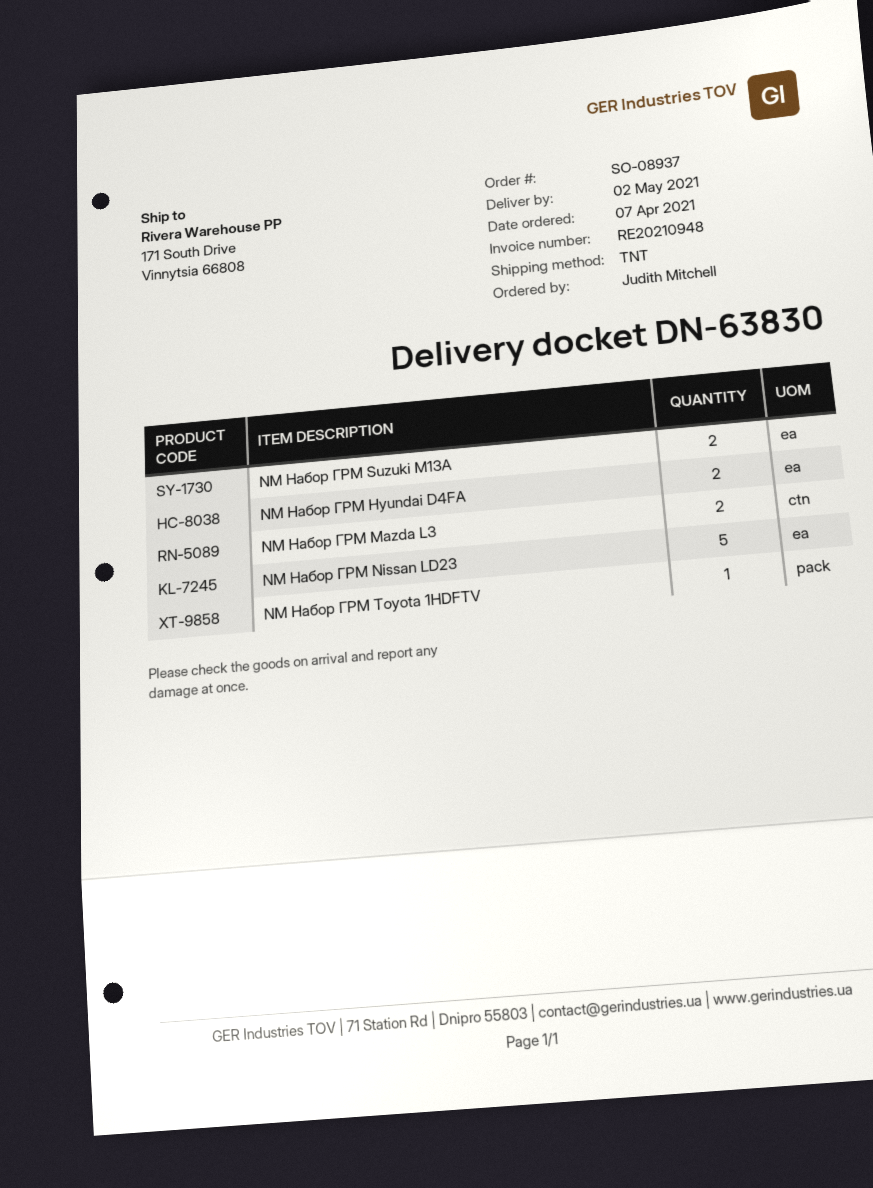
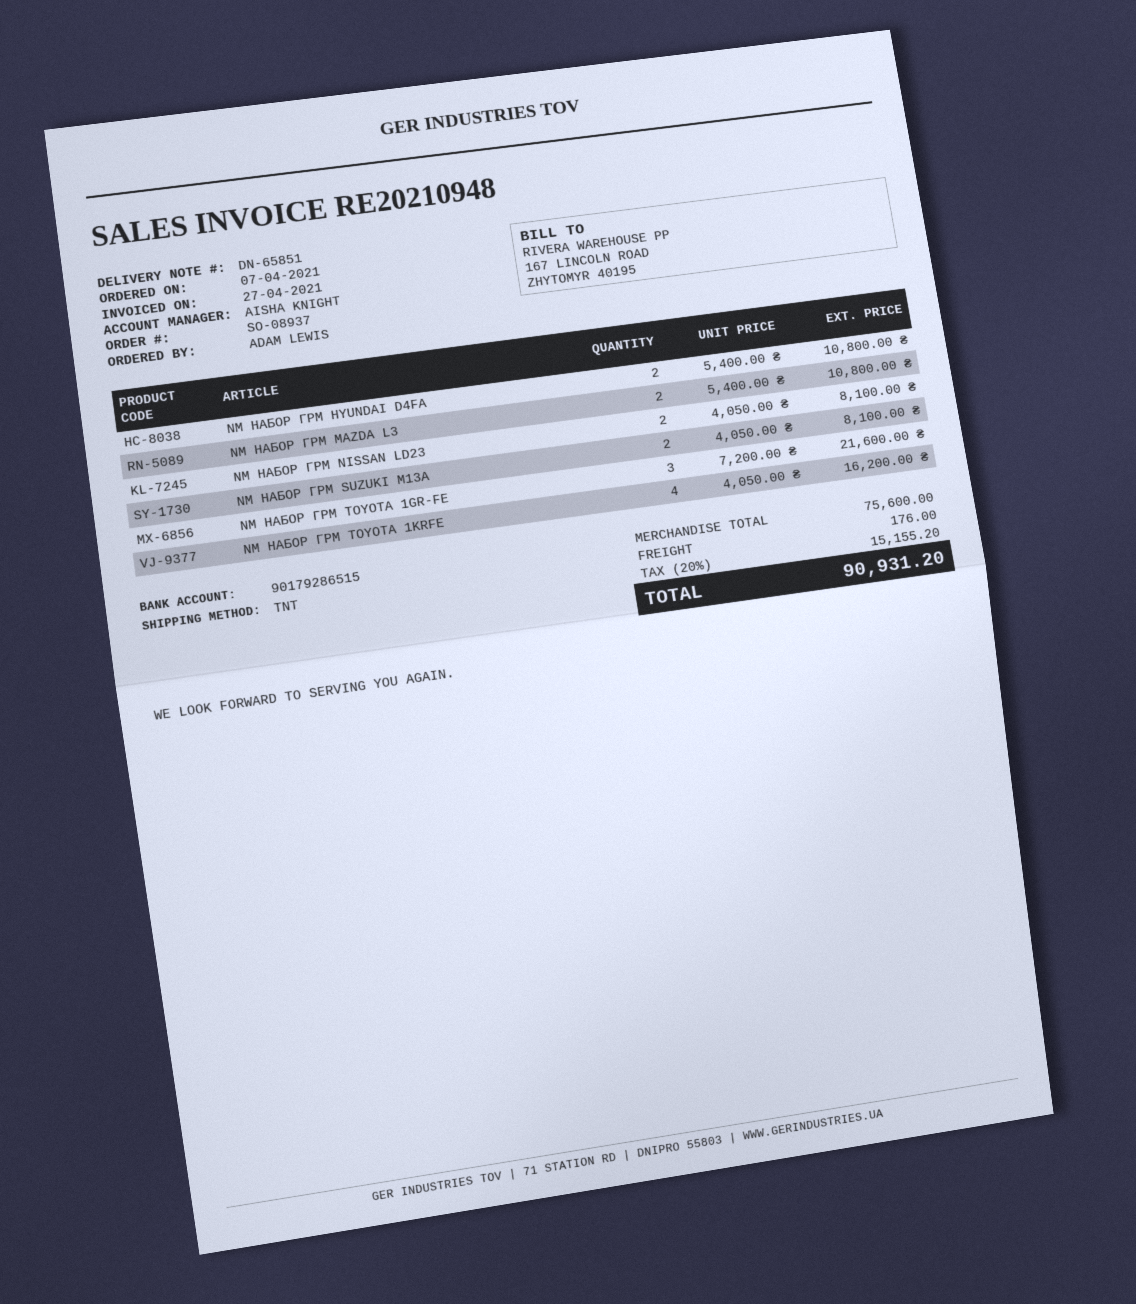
delivery note number: DN-63830 -> DN-65851
ordered by: Judith Mitchell -> ADAM LEWIS
NM Набор ГРМ Nissan LD23: 5 -> 2
NM Набор ГРМ Toyota 1HDFTV: 1 -> none
NM НАБОР ГРМ TOYOTA 1GR-FE: none -> 3
NM НАБОР ГРМ TOYOTA 1KRFE: none -> 4

